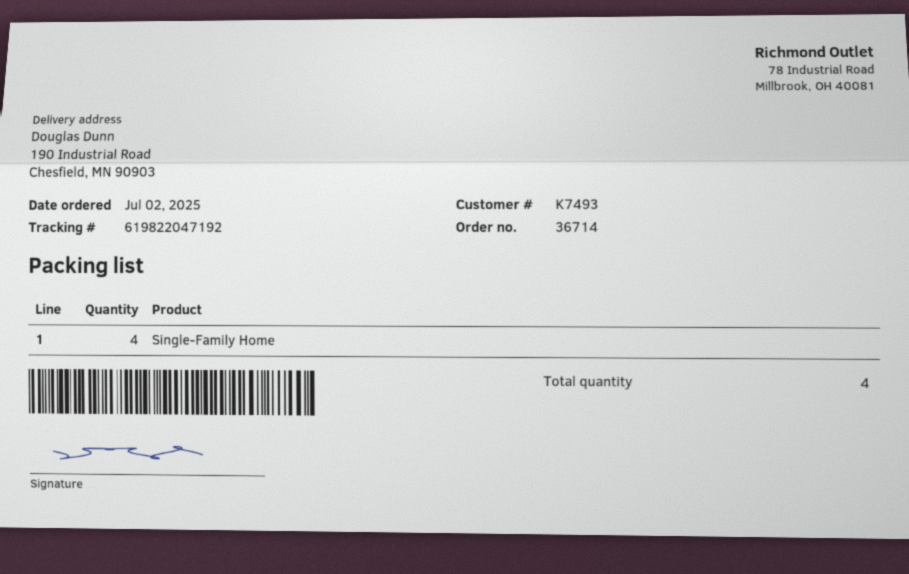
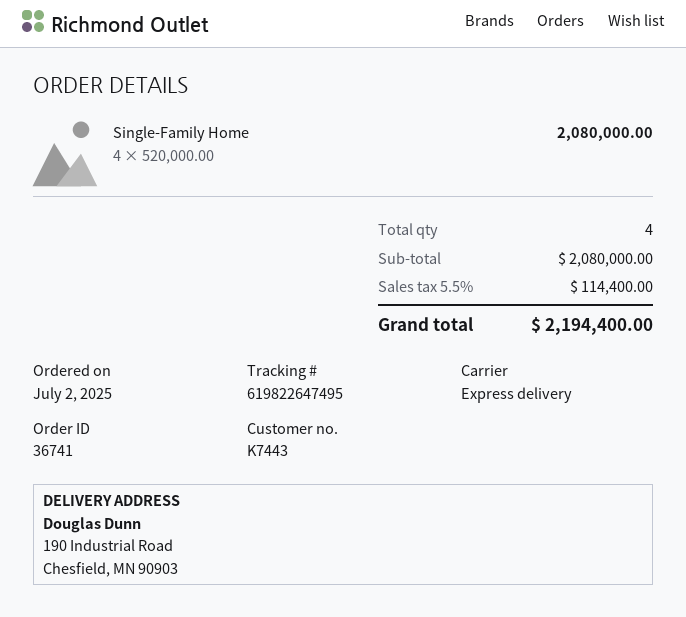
order number: 36714 -> 36741
customer number: K7493 -> K7443
tracking number: 619822047192 -> 619822647495

